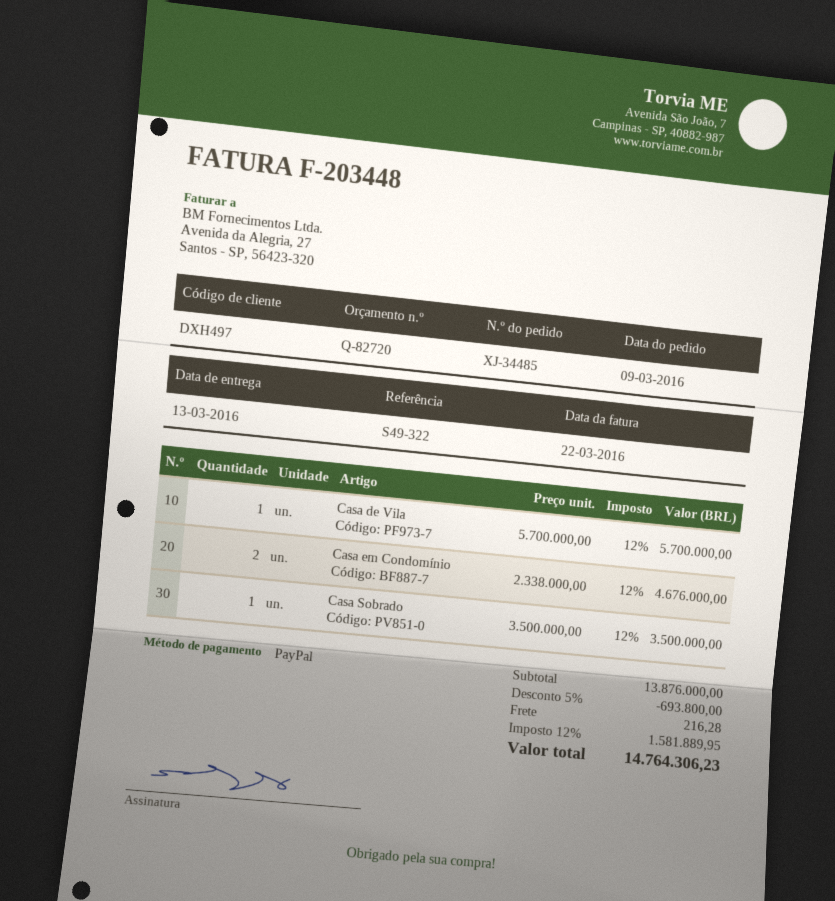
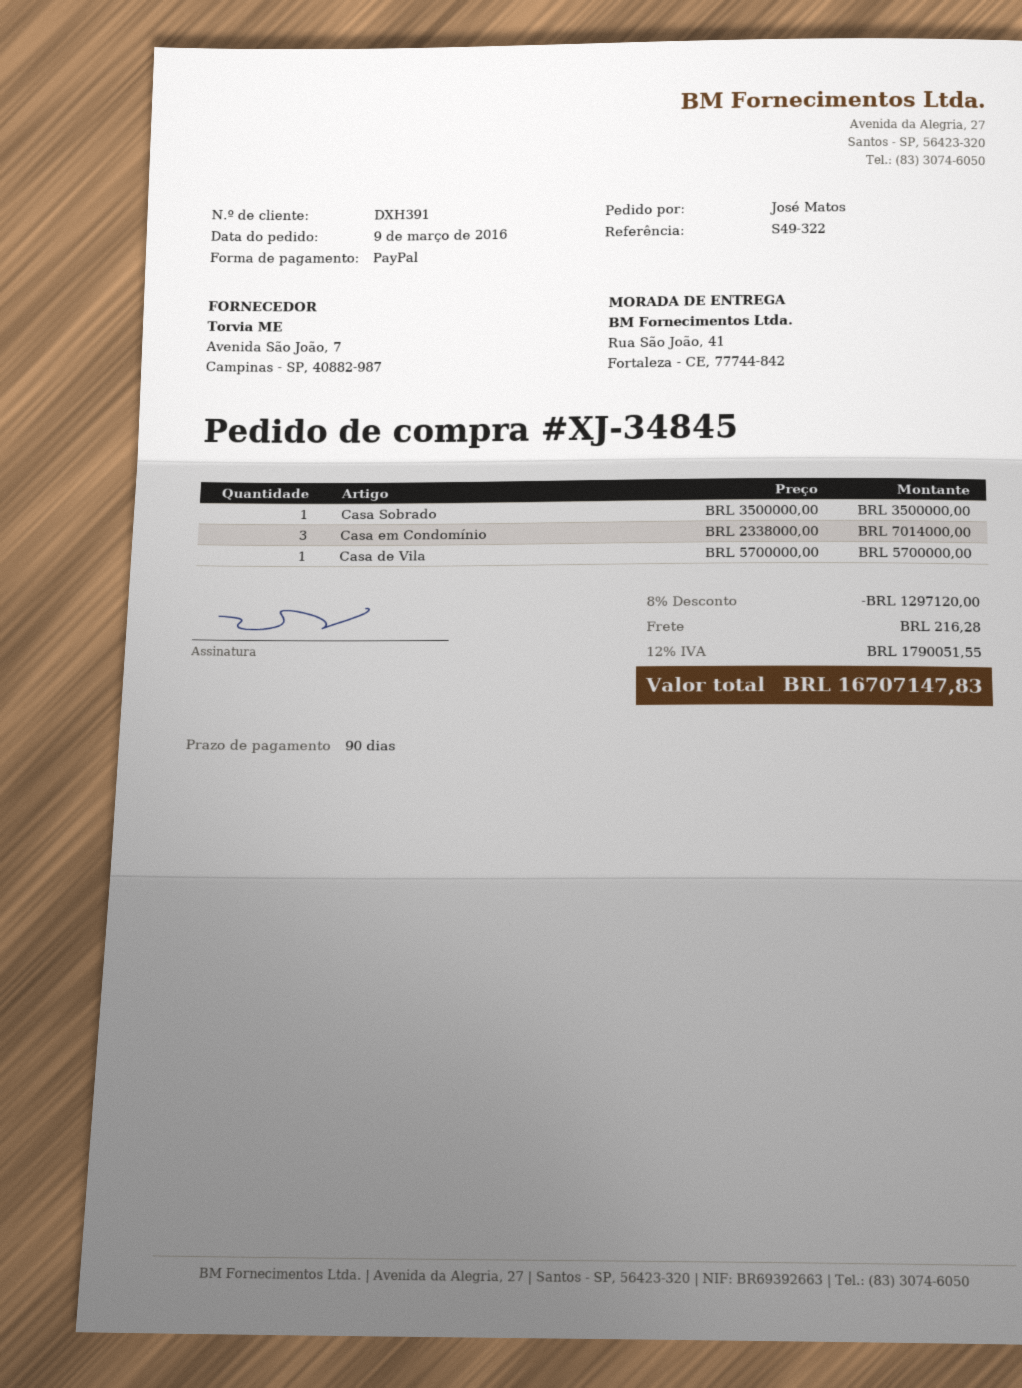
order number: XJ-34485 -> XJ-34845
customer number: DXH497 -> DXH391
Casa em Condomínio: 2 x 2338000.00 = 4676000.00 -> 3 x 2338000.00 = 7014000.00
discount: 5% = 693800.00 -> 8% = 1297120.00
tax: 12% = 1581889.95 -> 12% = 1790051.55
total: 14764306.23 -> 16707147.83

